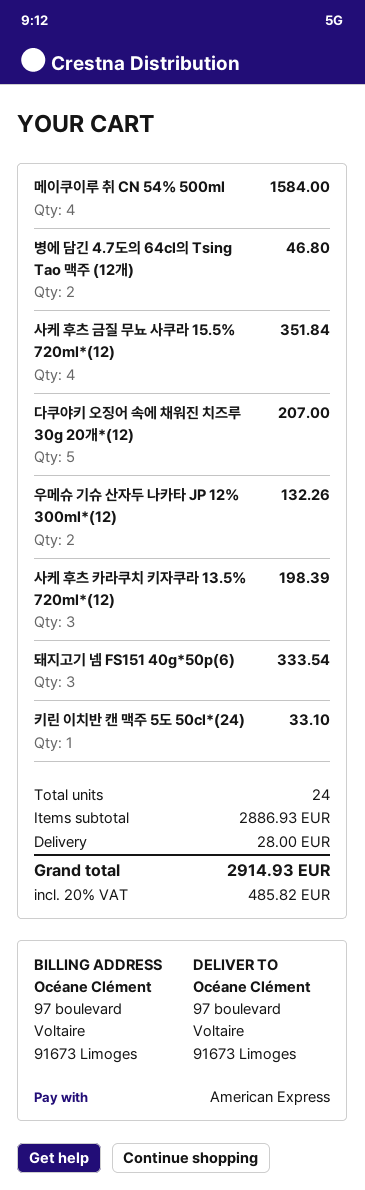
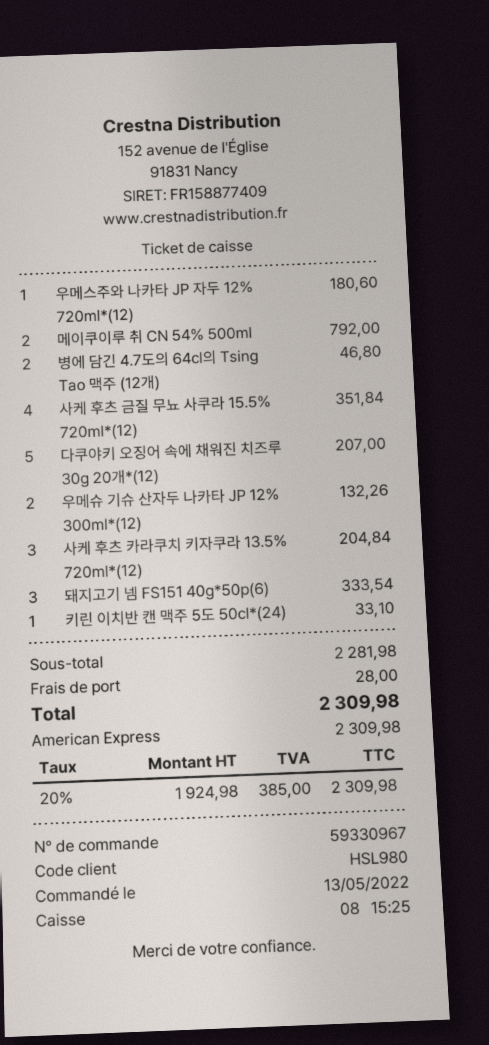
메이쿠이루 취 CN 54% 500ml: 4 for 1584.00 -> 2 for 792.00
사케 후츠 카라쿠치 키자쿠라 13.5% 720ml*(12): 3 for 198.39 -> 3 for 204.84
우메스주와 나카타 JP 자두 12% 720ml*(12): none -> 1 for 180.60
subtotal: 2886.93 -> 2281.98
tax: 20% = 485.82 -> 20% = 385.00
total: 2914.93 -> 2309.98

